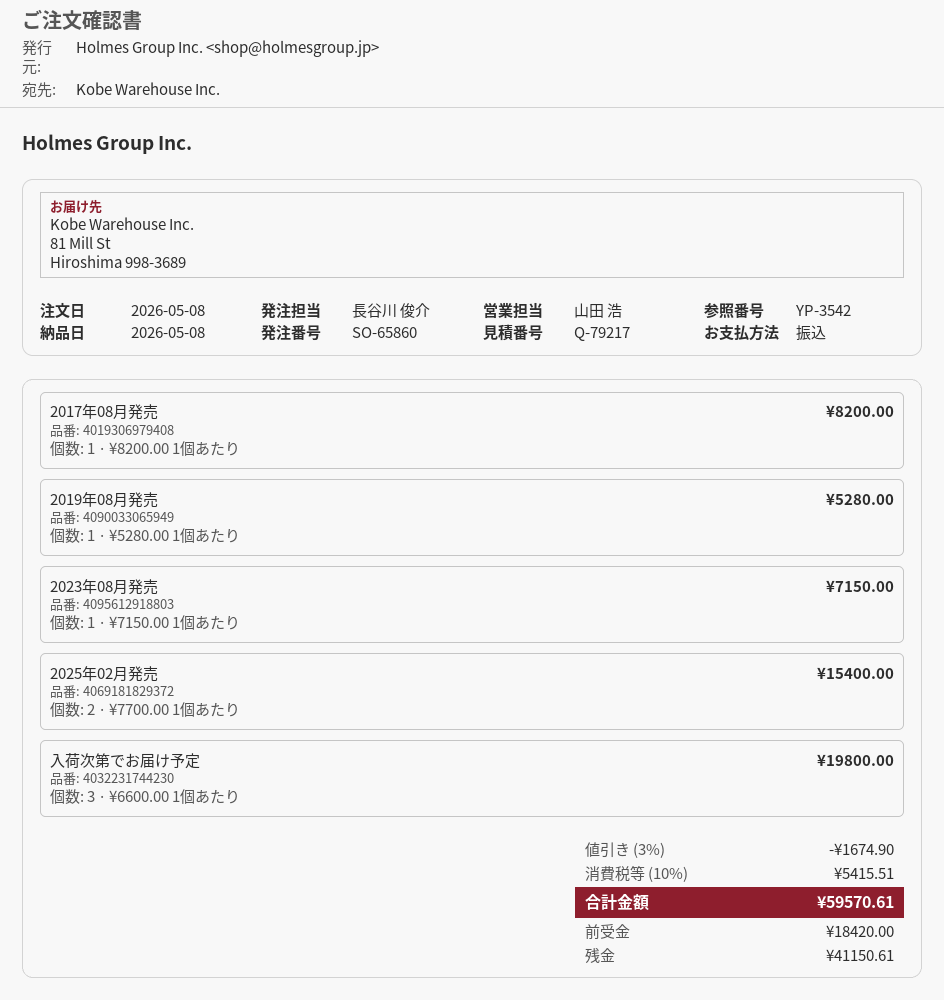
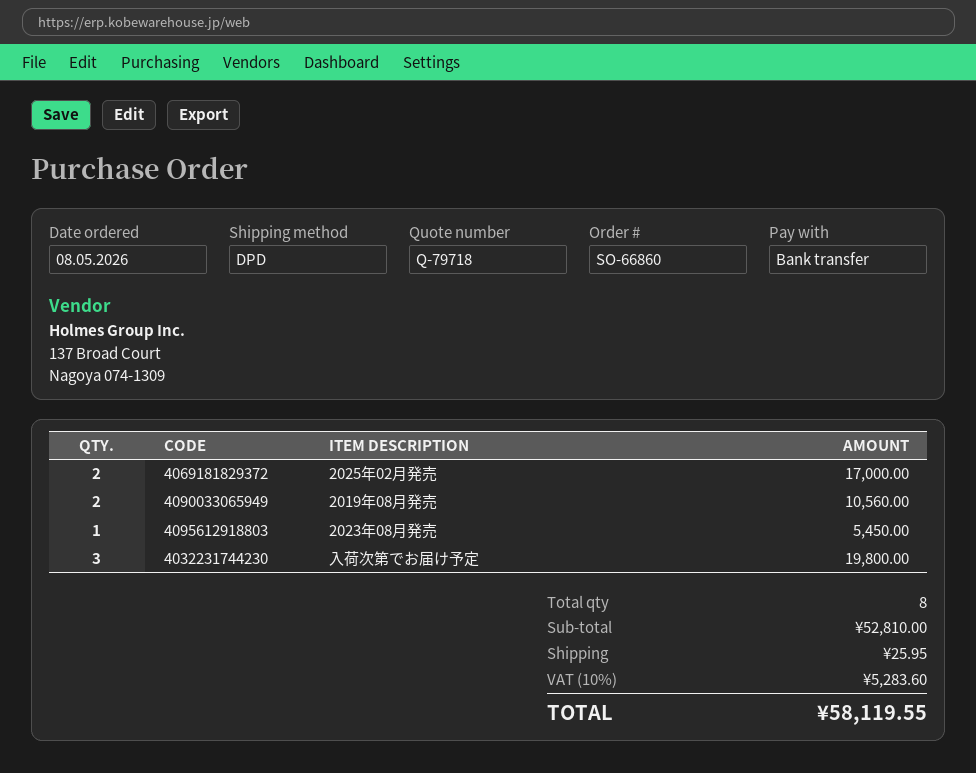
quote number: Q-79217 -> Q-79718
order number: SO-65860 -> SO-66860
2017年08月発売: 1 for 8200.00 -> none
2019年08月発売: 1 for 5280.00 -> 2 for 10560.00
2023年08月発売: 1 for 7150.00 -> 1 for 5450.00
2025年02月発売: 2 for 15400.00 -> 2 for 17000.00
discount: 3% = 1674.90 -> none
shipping: none -> 25.95
tax: 10% = 5415.51 -> 10% = 5283.60
total: 59570.61 -> 58119.55

